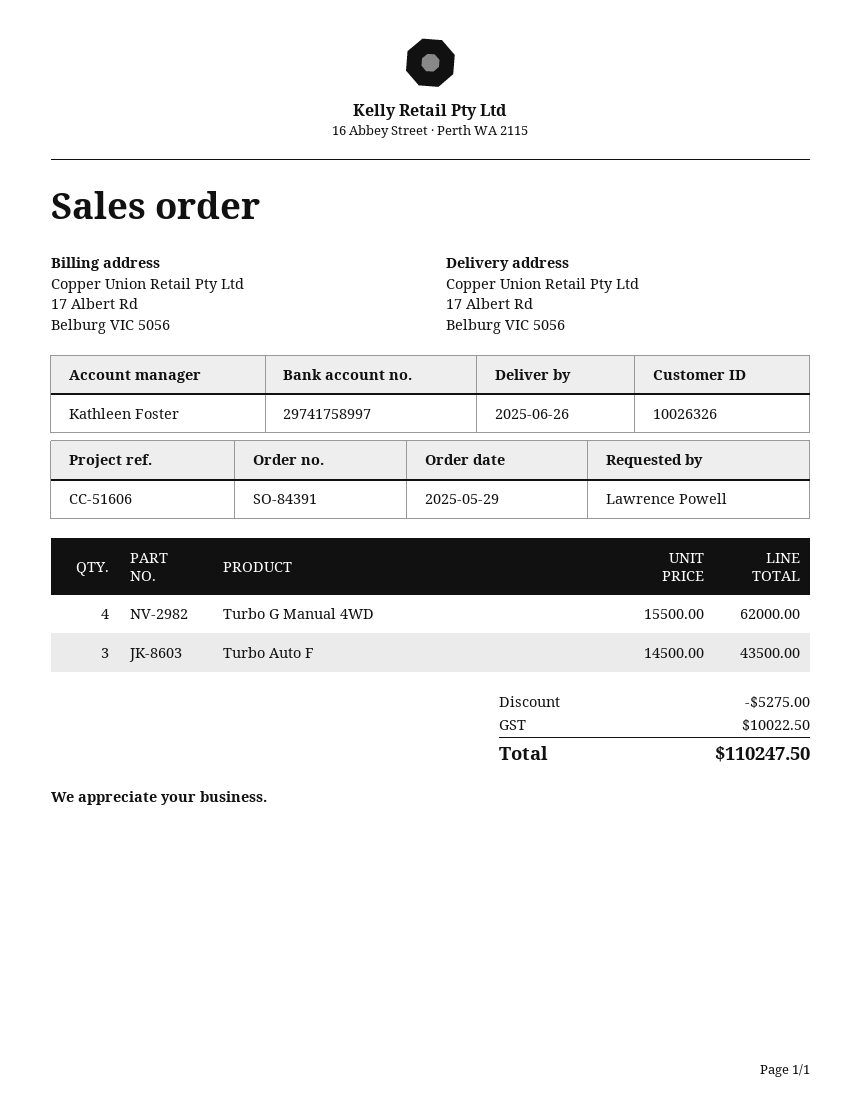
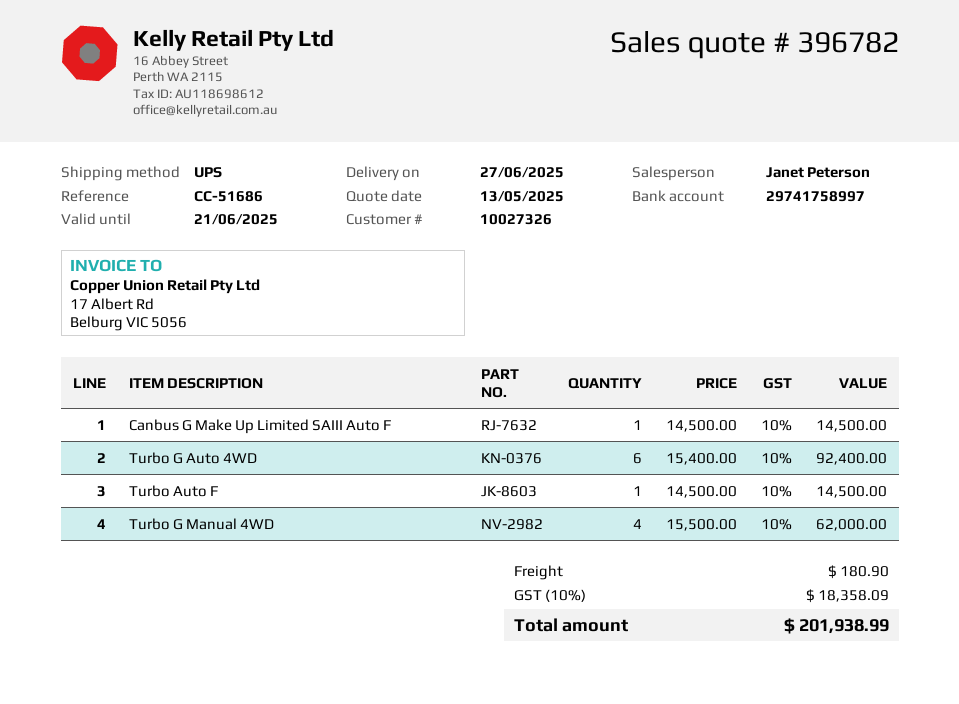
delivery date: 2025-06-26 -> 2025-06-27
customer number: 10026326 -> 10027326
reference: CC-51606 -> CC-51686
sales rep: Kathleen Foster -> Janet Peterson
Turbo Auto F: 3 x 14500.00 = 43500.00 -> 1 x 14500.00 = 14500.00
Canbus G Make Up Limited SAIII Auto F: none -> 1 x 14500.00 = 14500.00
Turbo G Auto 4WD: none -> 6 x 15400.00 = 92400.00
discount: 5275.00 -> none
shipping: none -> 180.90
tax: 10022.50 -> 18358.09
total: 110247.50 -> 201938.99

